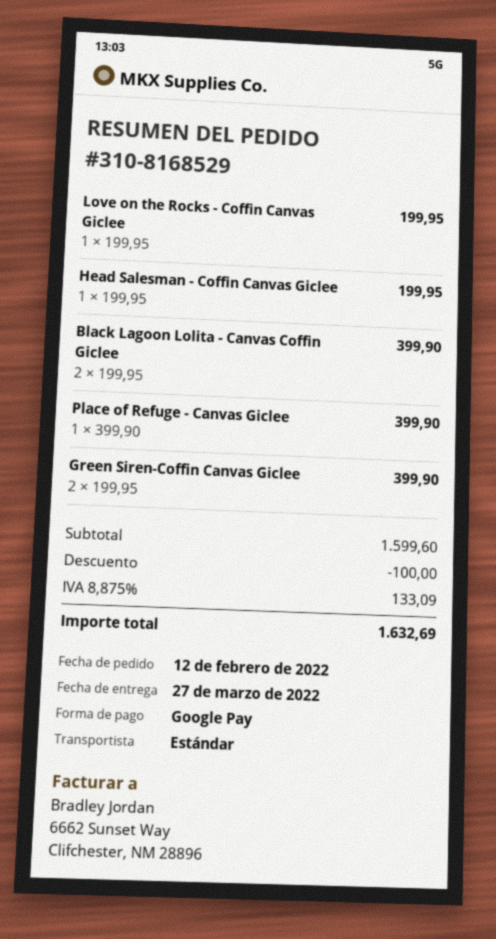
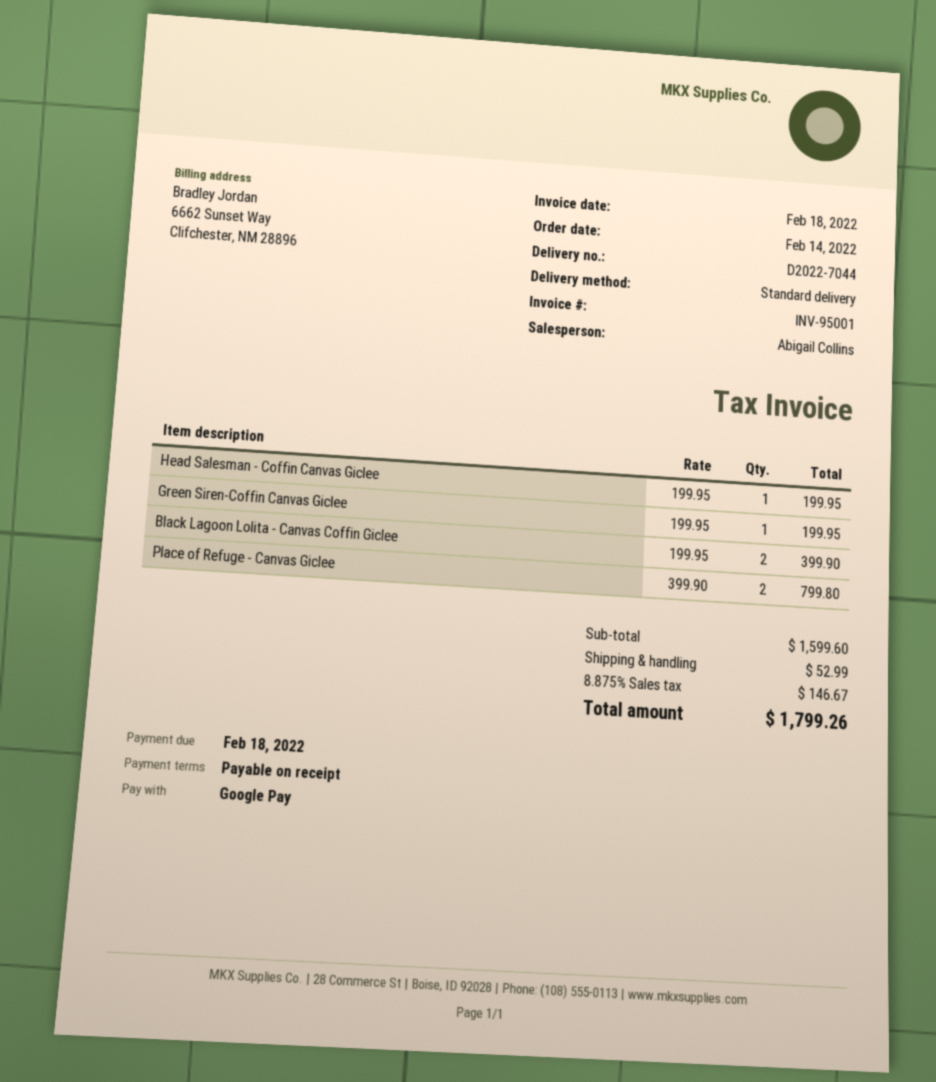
order date: 2022-02-12 -> 2022-02-14
Love on the Rocks - Coffin Canvas Giclee: 1 x 199.95 = 199.95 -> none
Place of Refuge - Canvas Giclee: 1 x 399.90 = 399.90 -> 2 x 399.90 = 799.80
Green Siren-Coffin Canvas Giclee: 2 x 199.95 = 399.90 -> 1 x 199.95 = 199.95
discount: 100.00 -> none
shipping: none -> 52.99
tax: 8.875% = 133.09 -> 8.875% = 146.67
total: 1632.69 -> 1799.26

